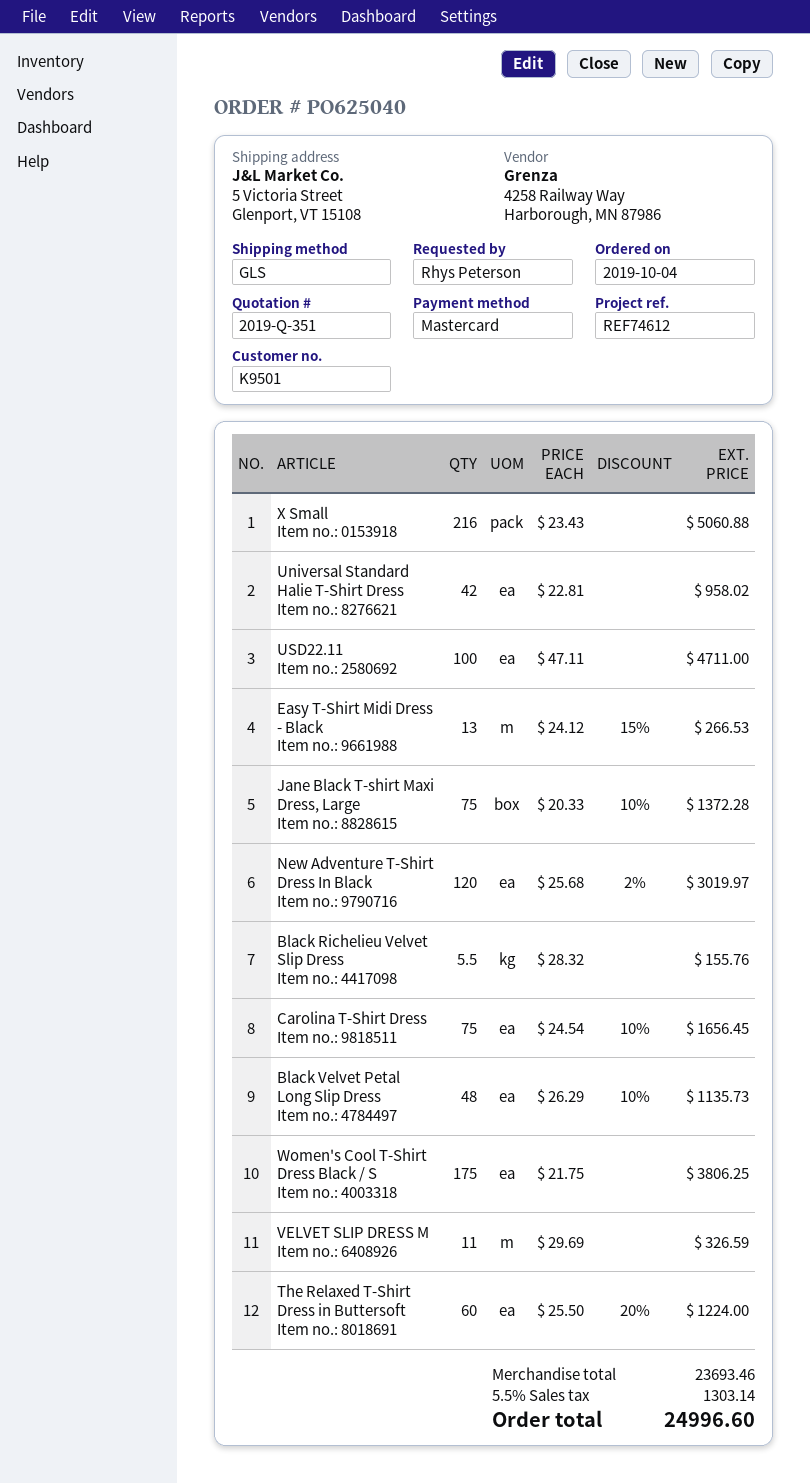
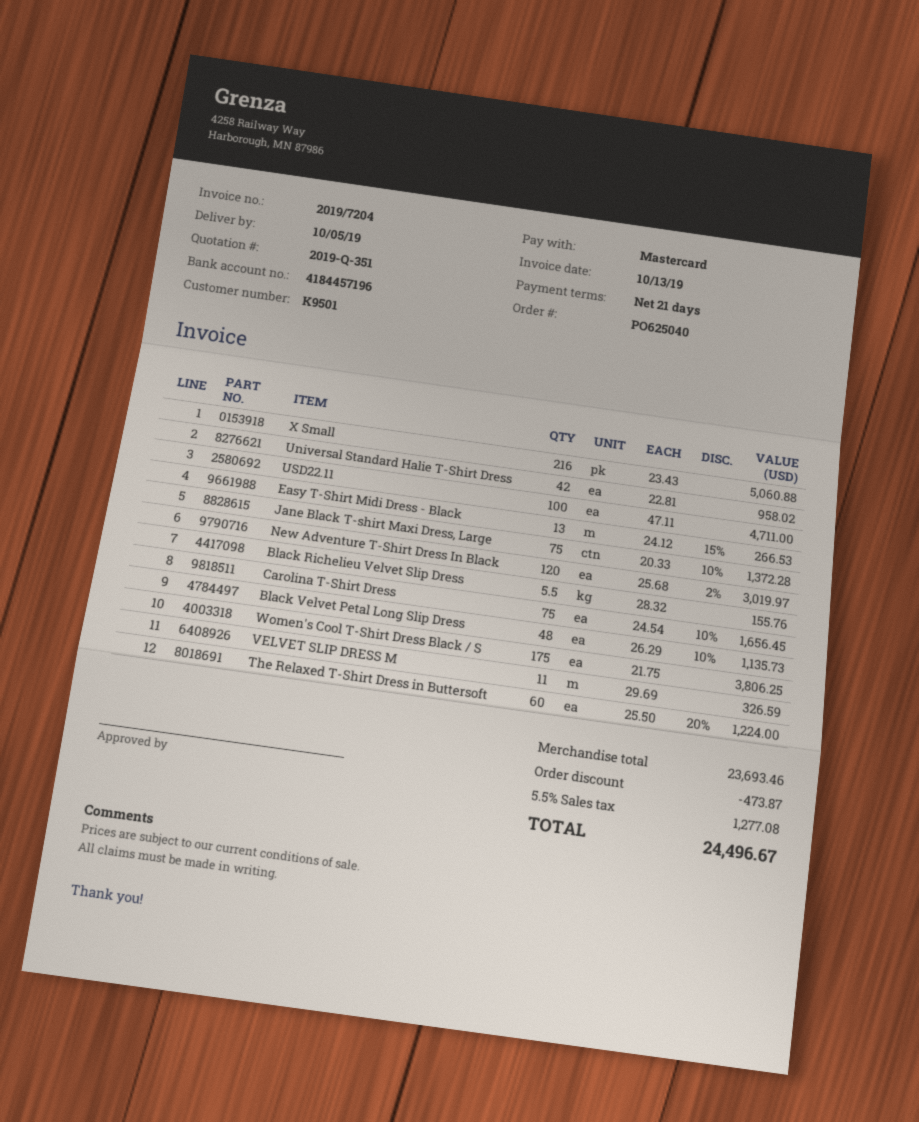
discount: none -> 473.87
tax: 5.5% = 1303.14 -> 5.5% = 1277.08
total: 24996.60 -> 24496.67

